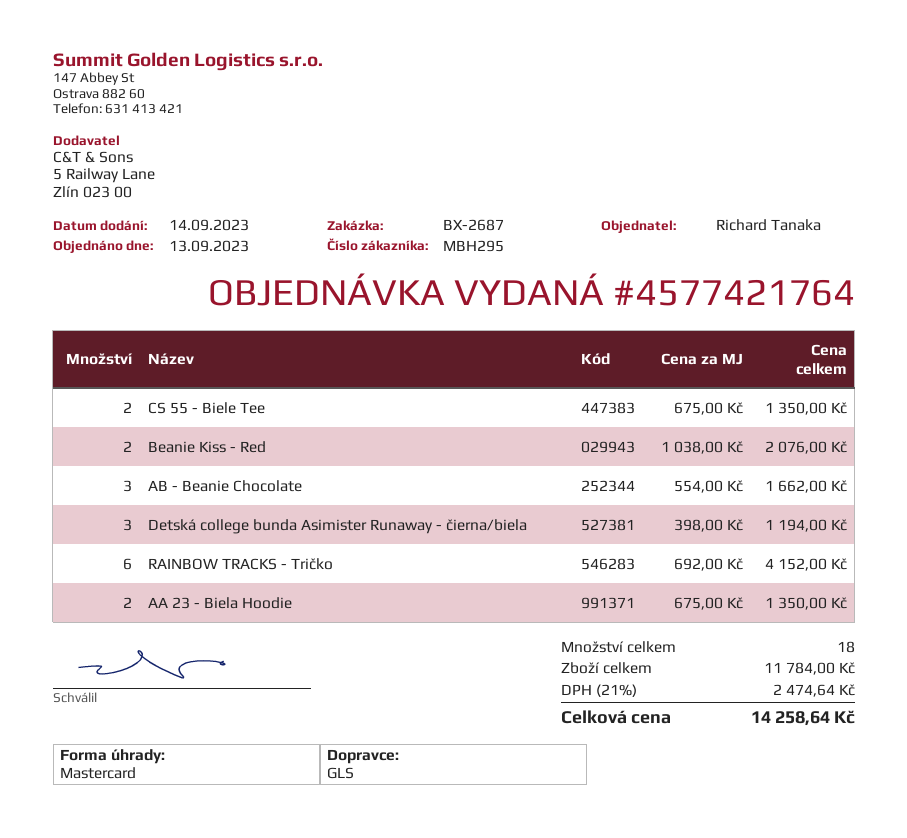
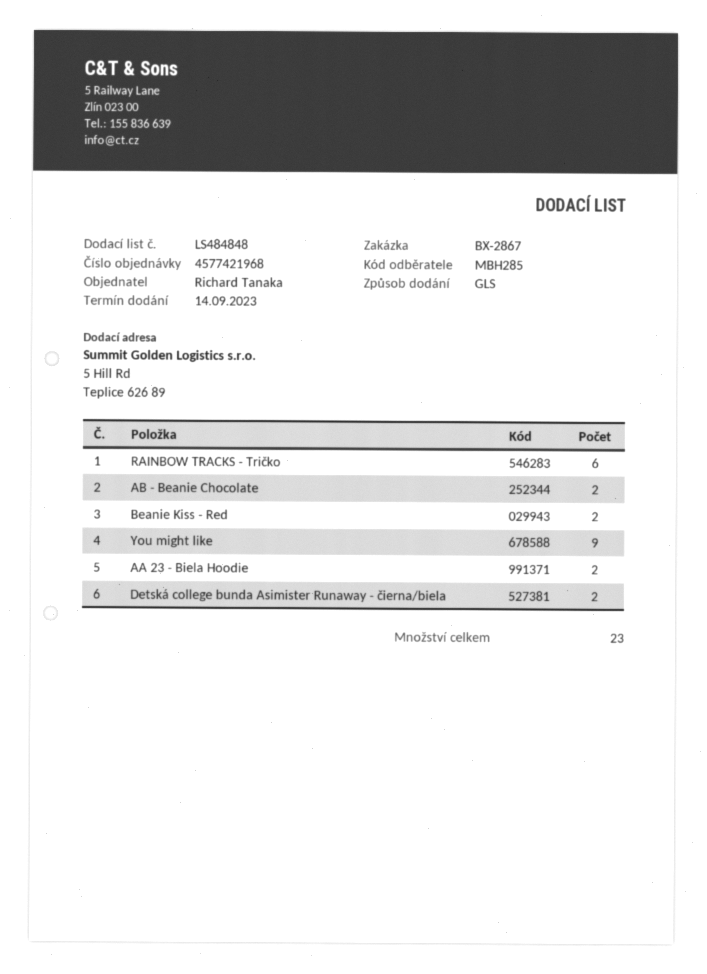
order number: 4577421764 -> 4577421968
customer number: MBH295 -> MBH285
reference: BX-2687 -> BX-2867
CS 55 - Biele Tee: 2 -> none
AB - Beanie Chocolate: 3 -> 2
Detská college bunda Asimister Runaway - čierna/biela: 3 -> 2
You might like: none -> 9
total quantity: 18 -> 23

